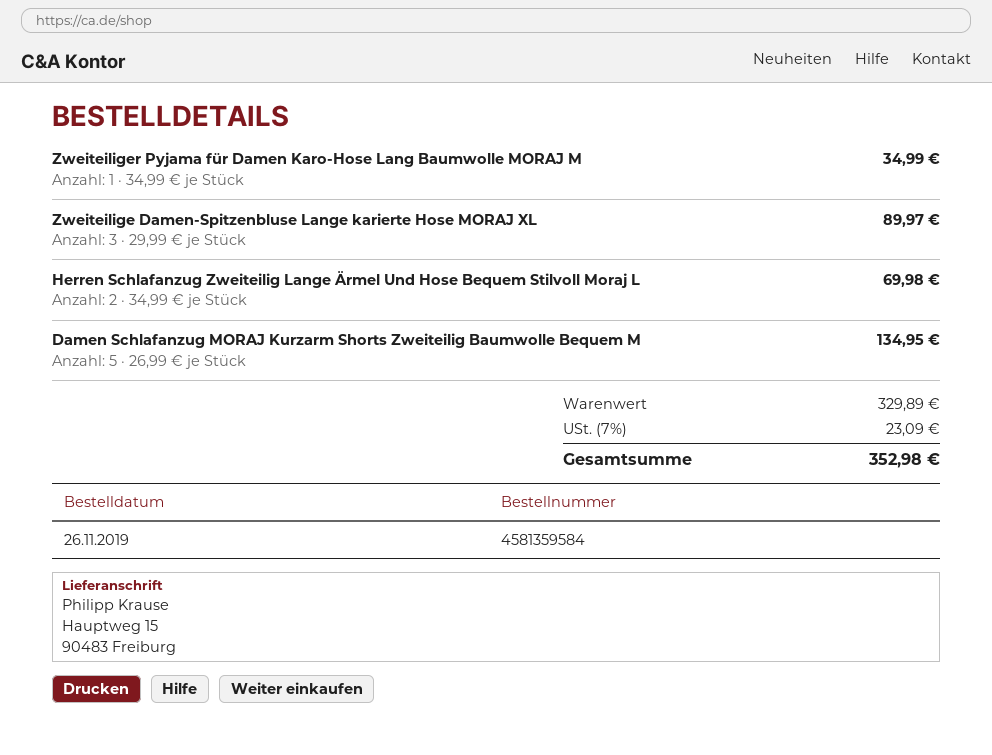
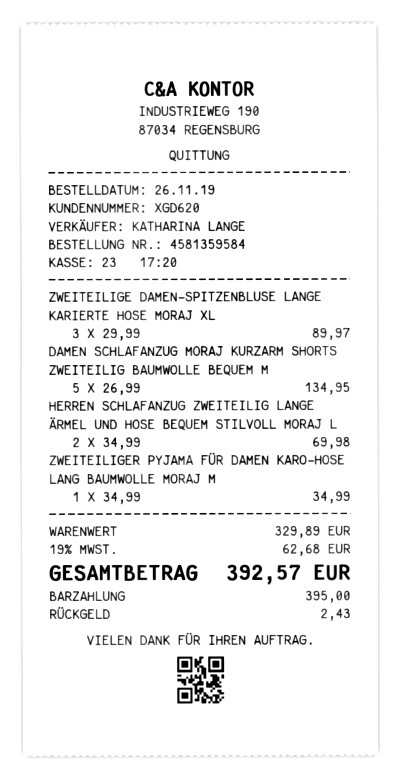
tax: 7% = 23.09 -> 19% = 62.68
total: 352.98 -> 392.57

